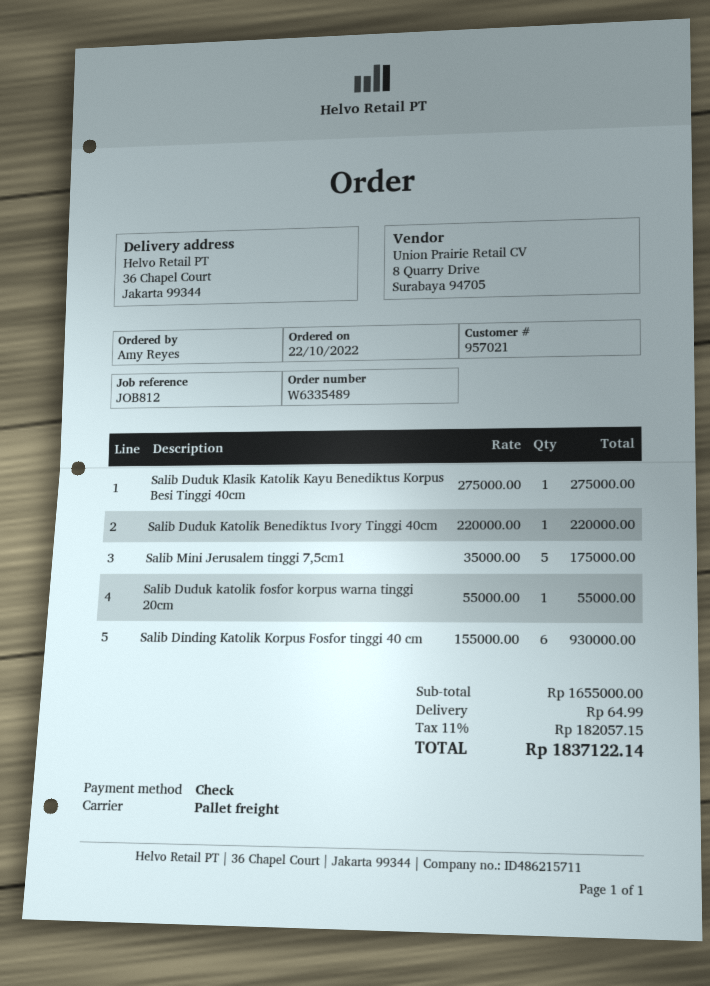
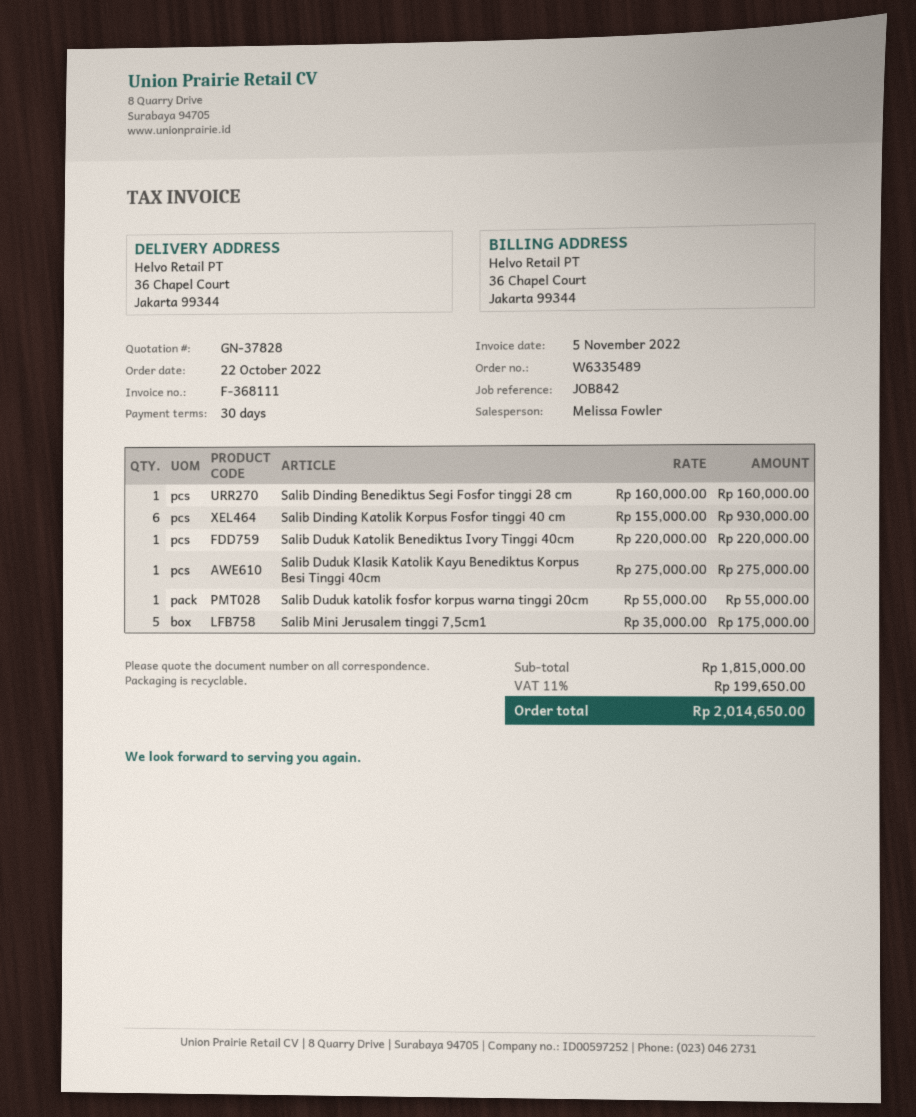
reference: JOB812 -> JOB842
Salib Dinding Benediktus Segi Fosfor tinggi 28 cm: none -> 1 x 160000.00 = 160000.00
subtotal: 1655000.00 -> 1815000.00
shipping: 64.99 -> none
tax: 11% = 182057.15 -> 11% = 199650.00
total: 1837122.14 -> 2014650.00

